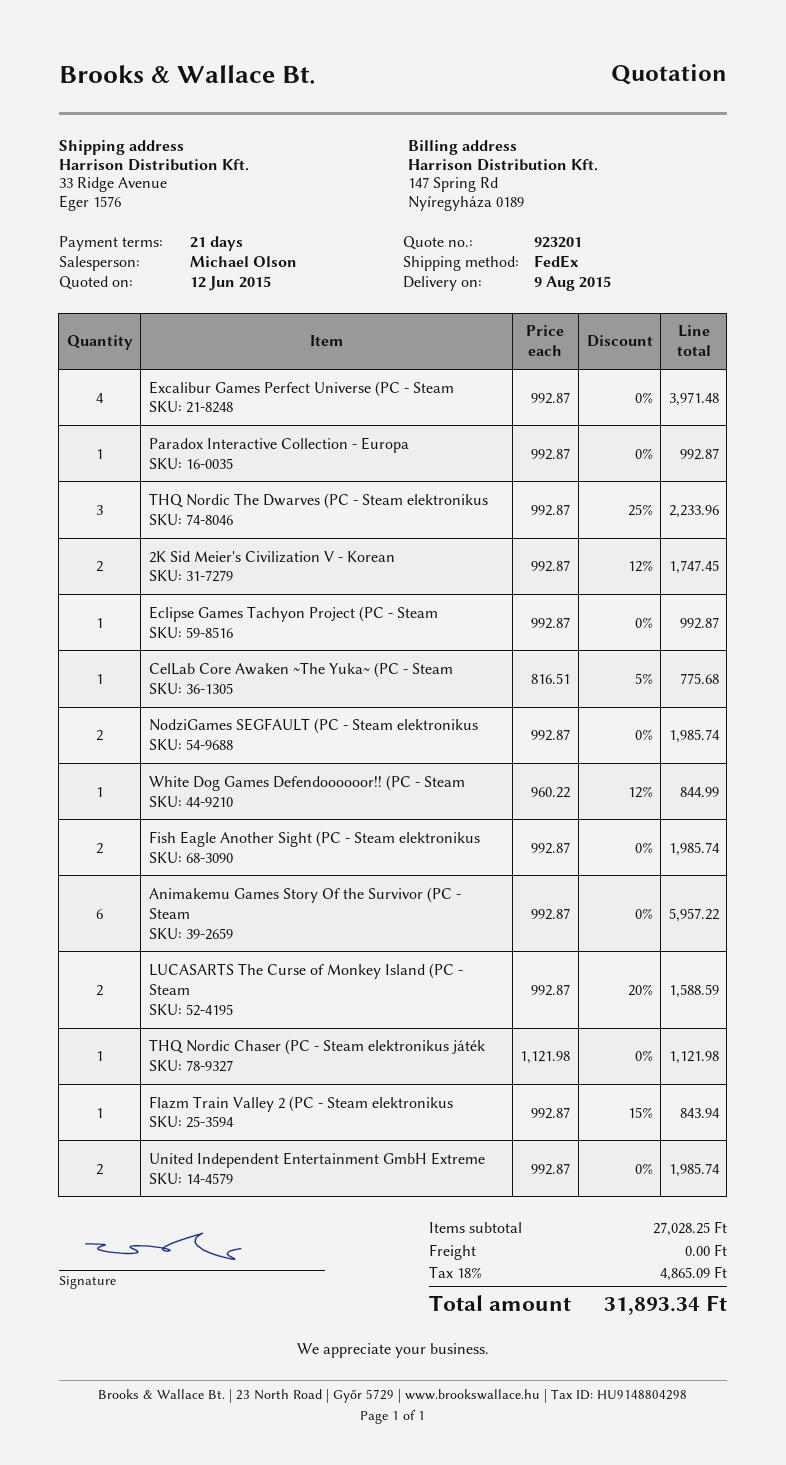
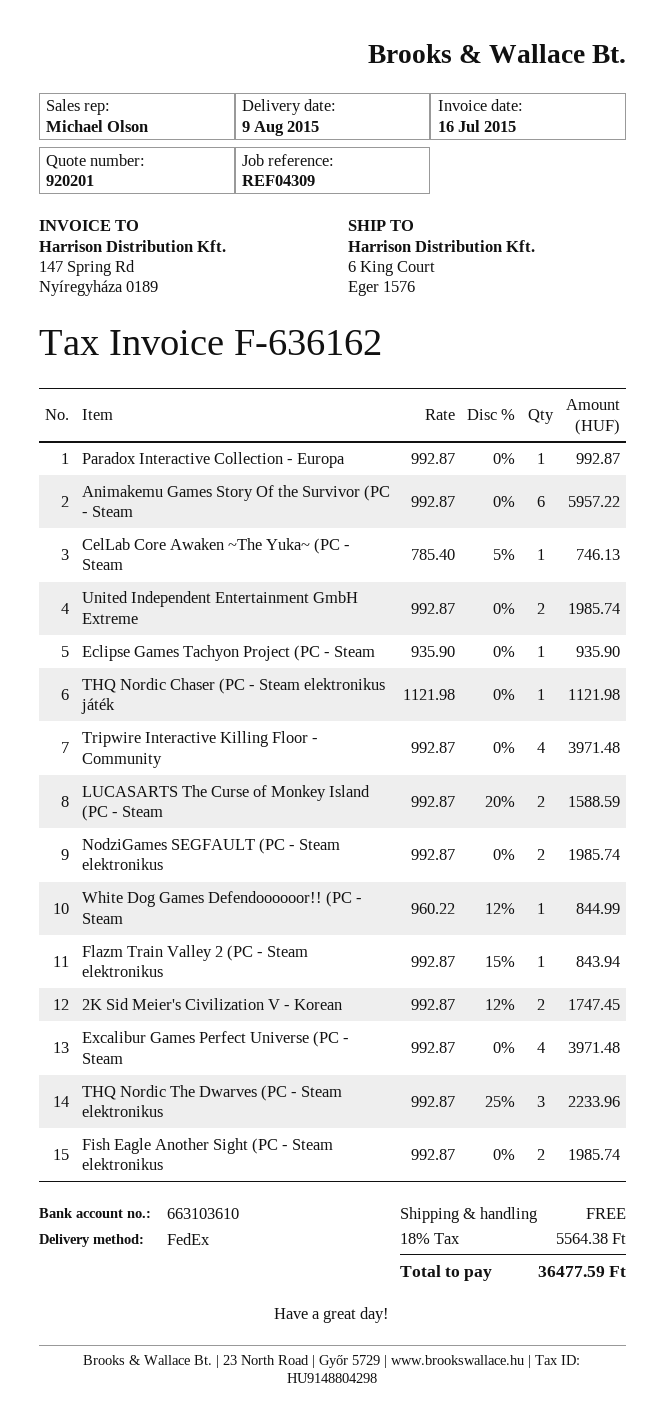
quote number: 923201 -> 920201
ship to: 33 Ridge Avenue, Eger 1576 -> 6 King Court, Eger 1576
Eclipse Games Tachyon Project (PC - Steam: 1 x 992.87 = 992.87 -> 1 x 935.90 = 935.90
CelLab Core Awaken ~The Yuka~ (PC - Steam: 1 x 816.51 - 5% = 775.68 -> 1 x 785.40 - 5% = 746.13
Tripwire Interactive Killing Floor - Community: none -> 4 x 992.87 = 3971.48
tax: 18% = 4865.09 -> 18% = 5564.38
total: 31893.34 -> 36477.59

